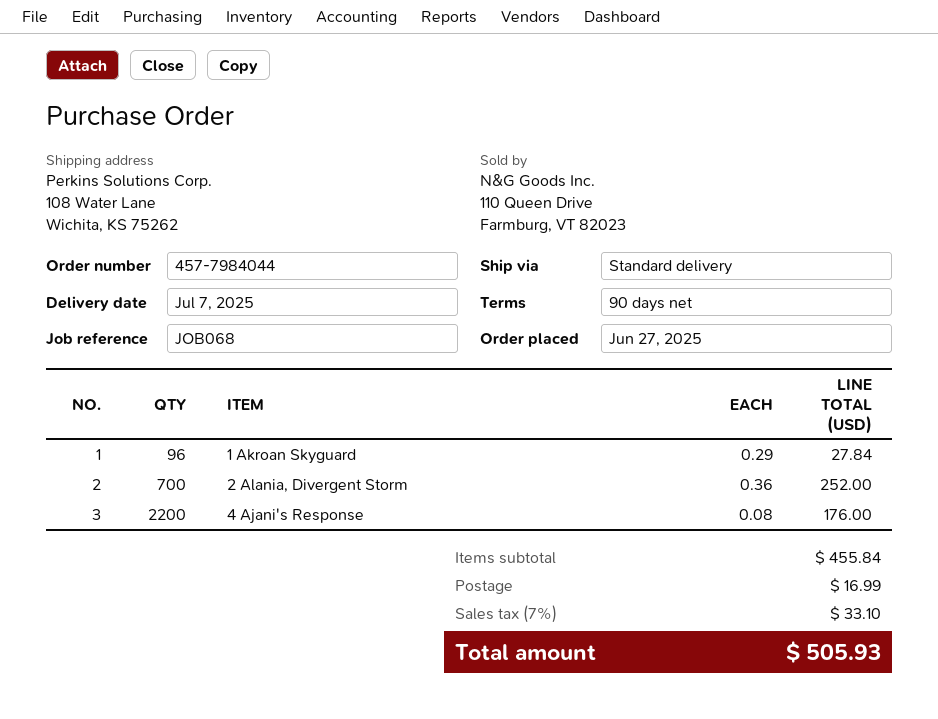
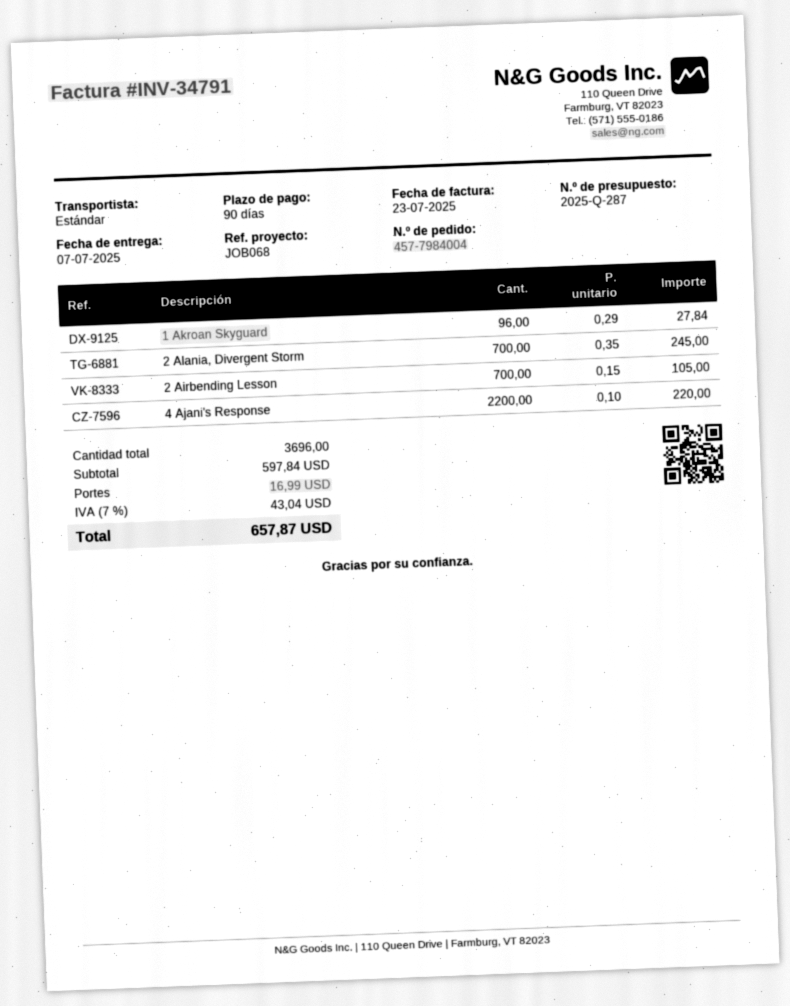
order number: 457-7984044 -> 457-7984004
2 Alania, Divergent Storm: 700 x 0.36 = 252.00 -> 700 x 0.35 = 245.00
4 Ajani's Response: 2200 x 0.08 = 176.00 -> 2200 x 0.10 = 220.00
2 Airbending Lesson: none -> 700 x 0.15 = 105.00
subtotal: 455.84 -> 597.84
tax: 7% = 33.10 -> 7% = 43.04
total: 505.93 -> 657.87

